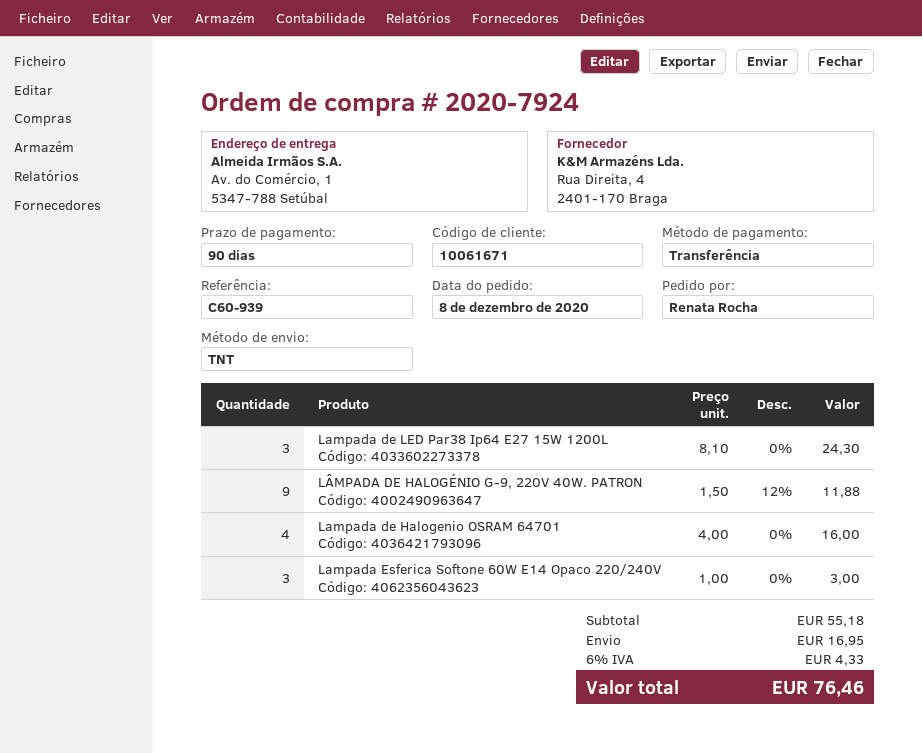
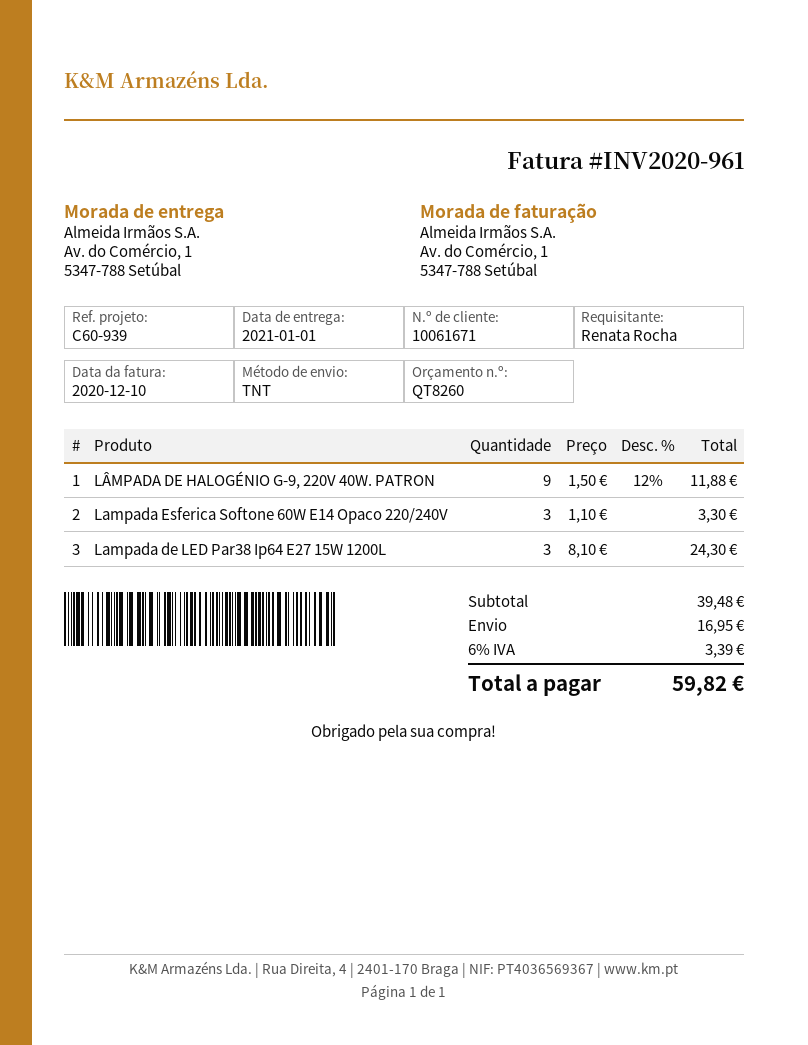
Lampada de Halogenio OSRAM 64701: 4 x 4.00 = 16.00 -> none
Lampada Esferica Softone 60W E14 Opaco 220/240V: 3 x 1.00 = 3.00 -> 3 x 1.10 = 3.30
subtotal: 55.18 -> 39.48
tax: 6% = 4.33 -> 6% = 3.39
total: 76.46 -> 59.82

